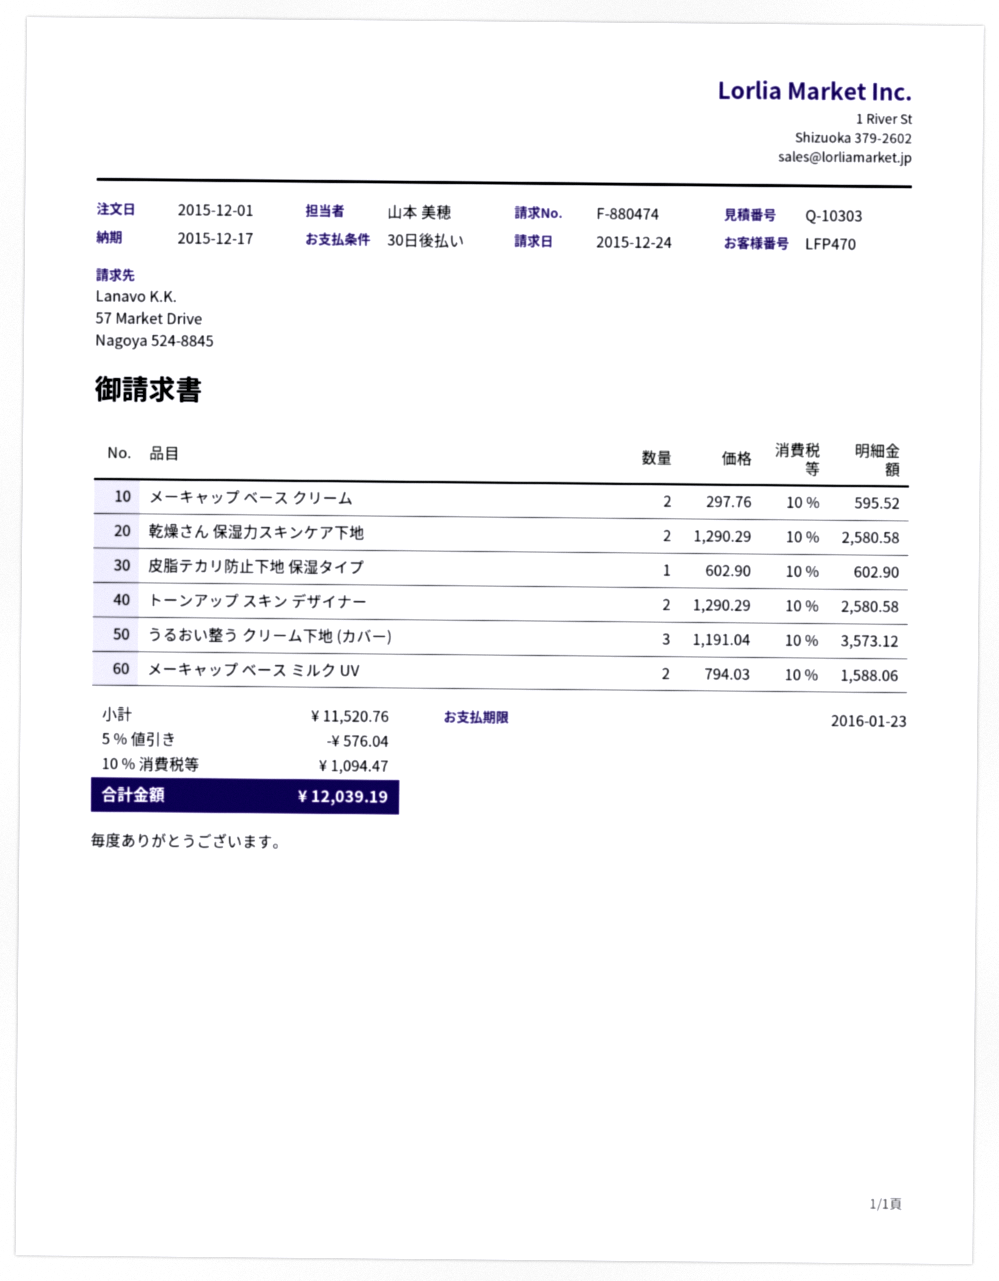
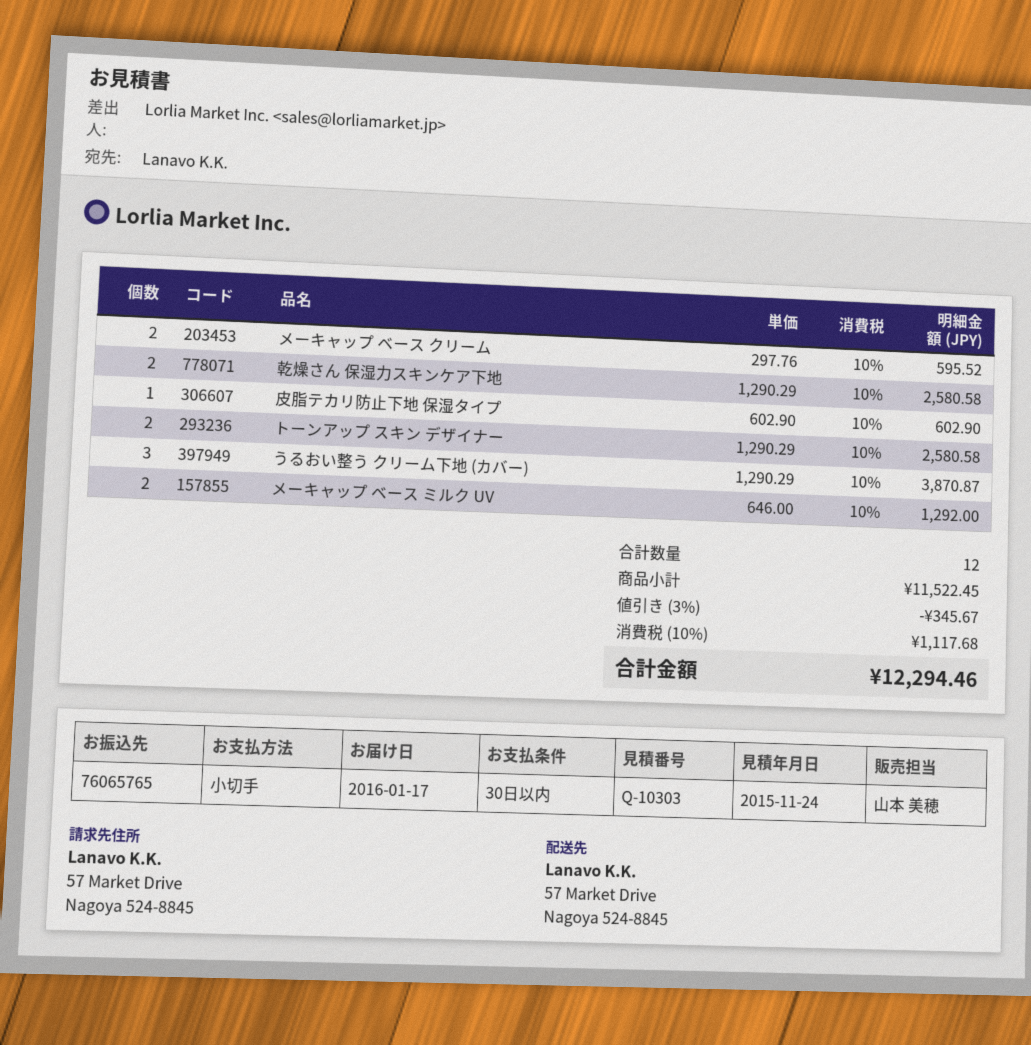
delivery date: 2015-12-17 -> 2016-01-17
うるおい整う クリーム下地 (カバー): 3 x 1191.04 = 3573.12 -> 3 x 1290.29 = 3870.87
メーキャップ ベース ミルク UV: 2 x 794.03 = 1588.06 -> 2 x 646.00 = 1292.00
subtotal: 11520.76 -> 11522.45
discount: 5% = 576.04 -> 3% = 345.67
tax: 10% = 1094.47 -> 10% = 1117.68
total: 12039.19 -> 12294.46

